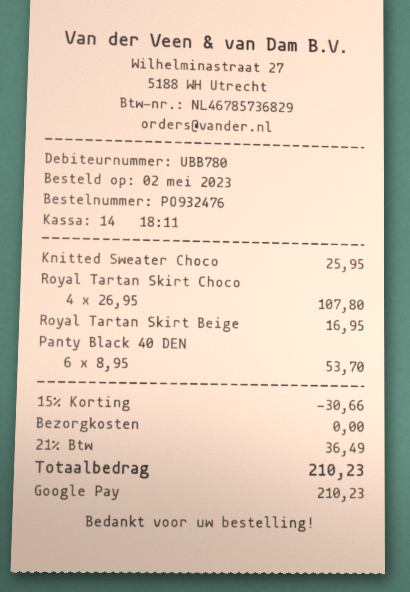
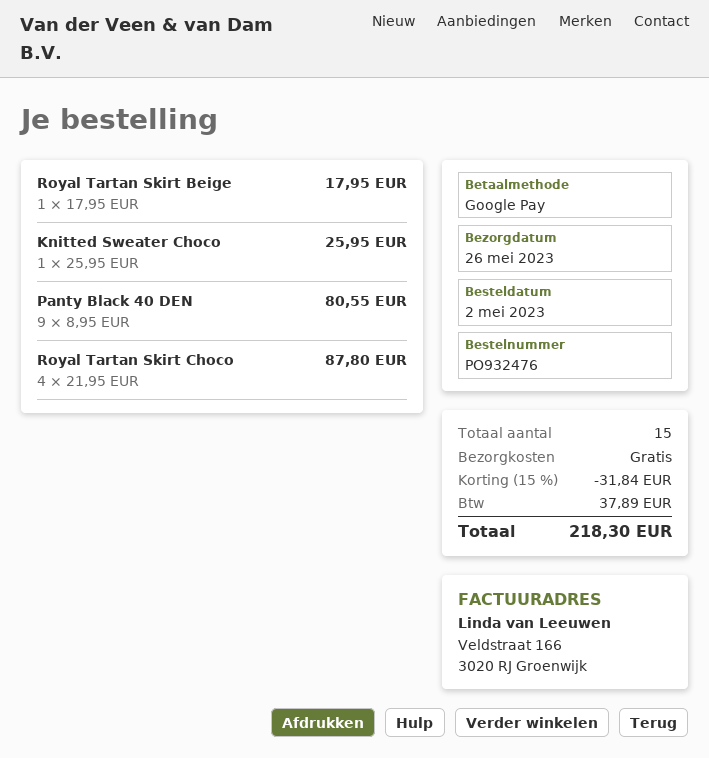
Royal Tartan Skirt Choco: 4 x 26.95 = 107.80 -> 4 x 21.95 = 87.80
Royal Tartan Skirt Beige: 1 x 16.95 = 16.95 -> 1 x 17.95 = 17.95
Panty Black 40 DEN: 6 x 8.95 = 53.70 -> 9 x 8.95 = 80.55
discount: 15% = 30.66 -> 15% = 31.84
tax: 36.49 -> 37.89
total: 210.23 -> 218.30

